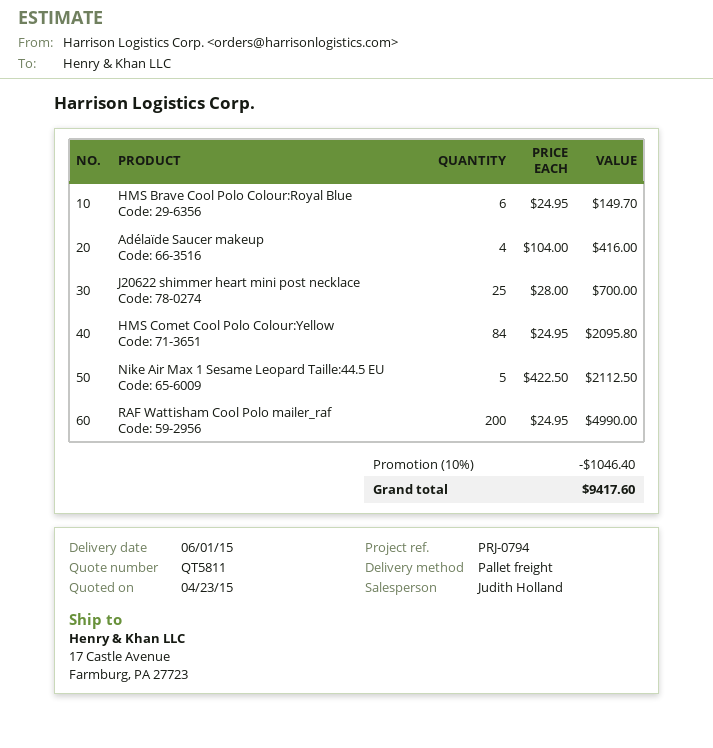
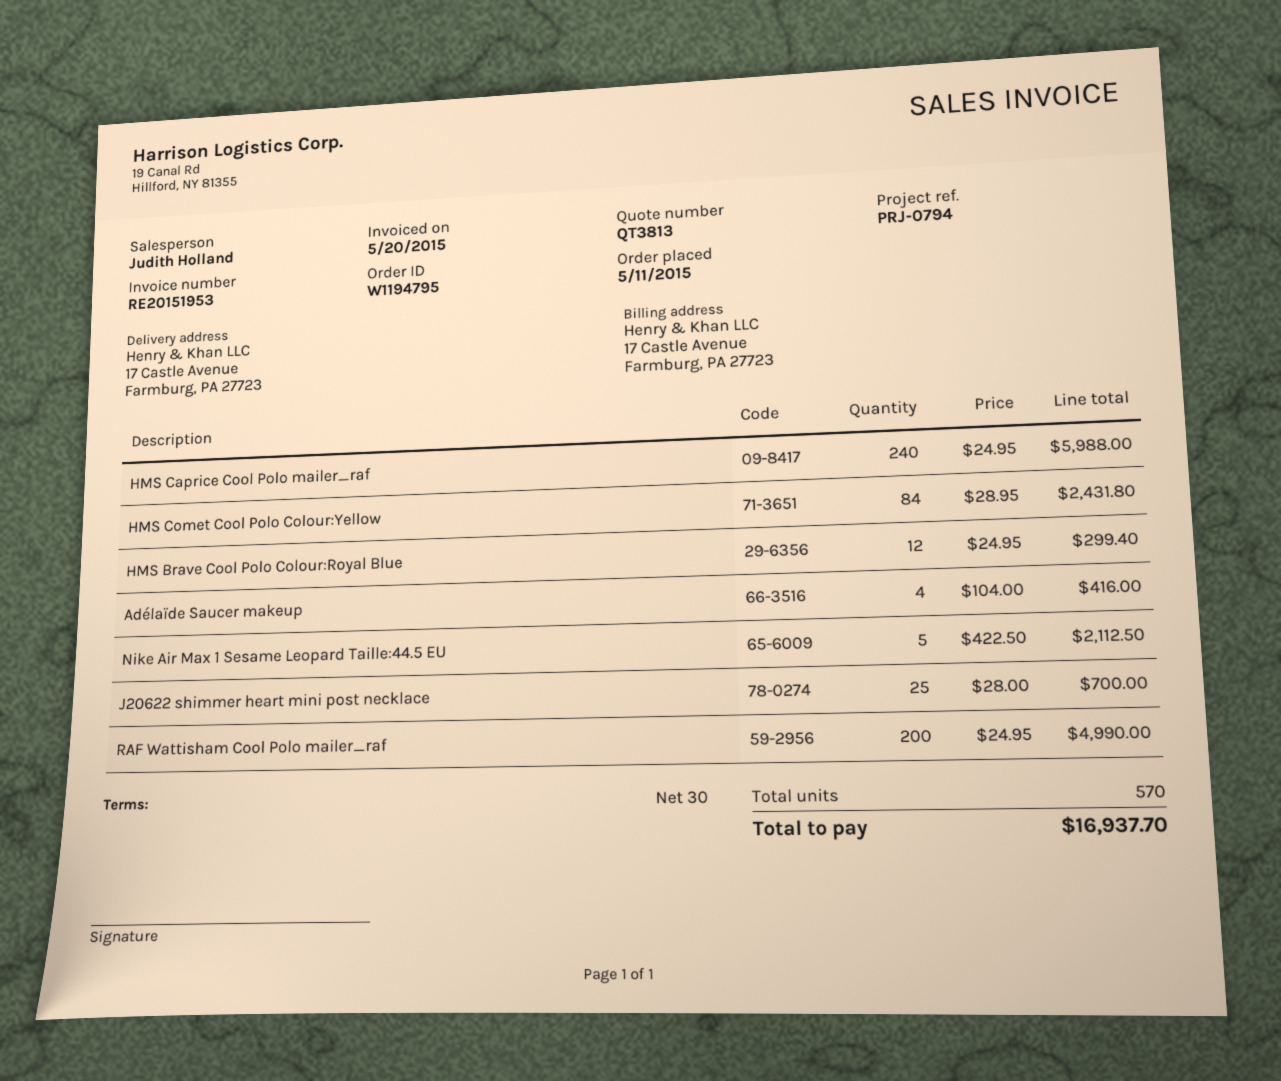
quote number: QT5811 -> QT3813
HMS Brave Cool Polo Colour:Royal Blue: 6 x 24.95 = 149.70 -> 12 x 24.95 = 299.40
HMS Comet Cool Polo Colour:Yellow: 84 x 24.95 = 2095.80 -> 84 x 28.95 = 2431.80
HMS Caprice Cool Polo mailer_raf: none -> 240 x 24.95 = 5988.00
discount: 10% = 1046.40 -> none
total: 9417.60 -> 16937.70

